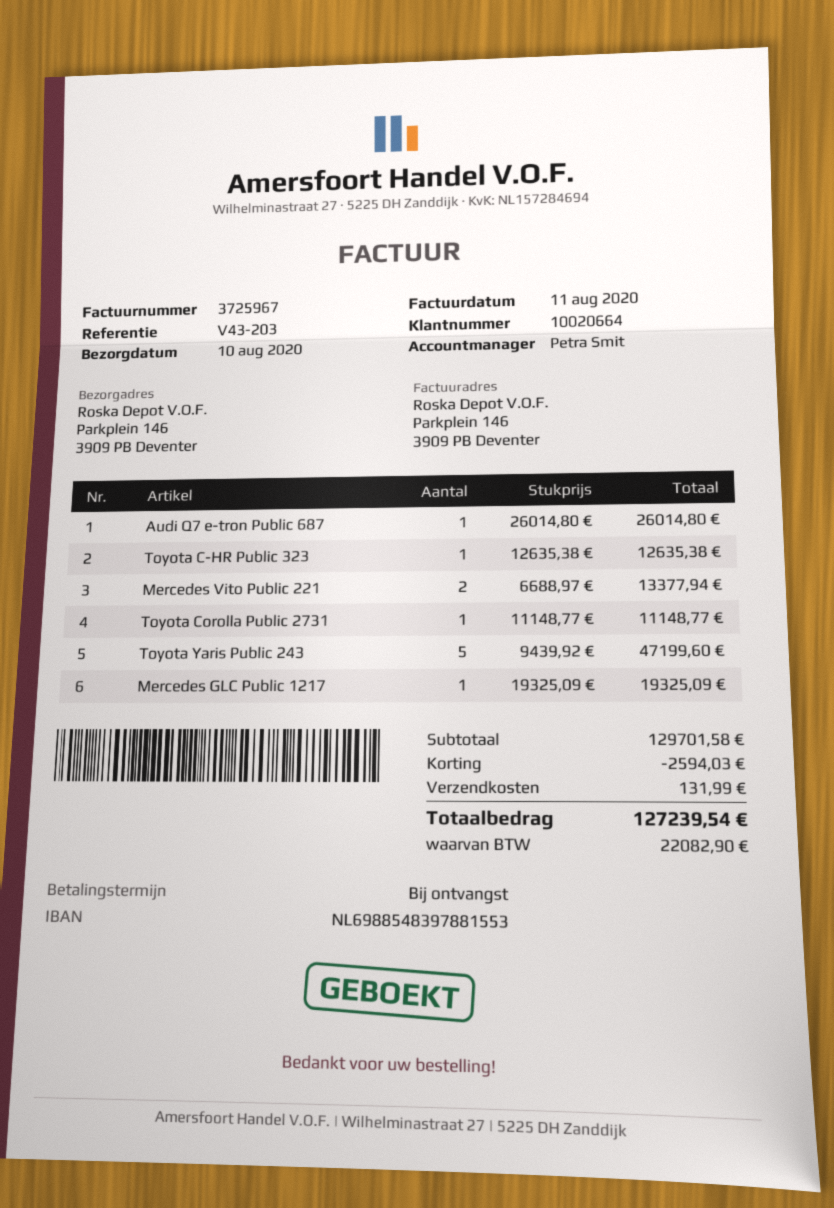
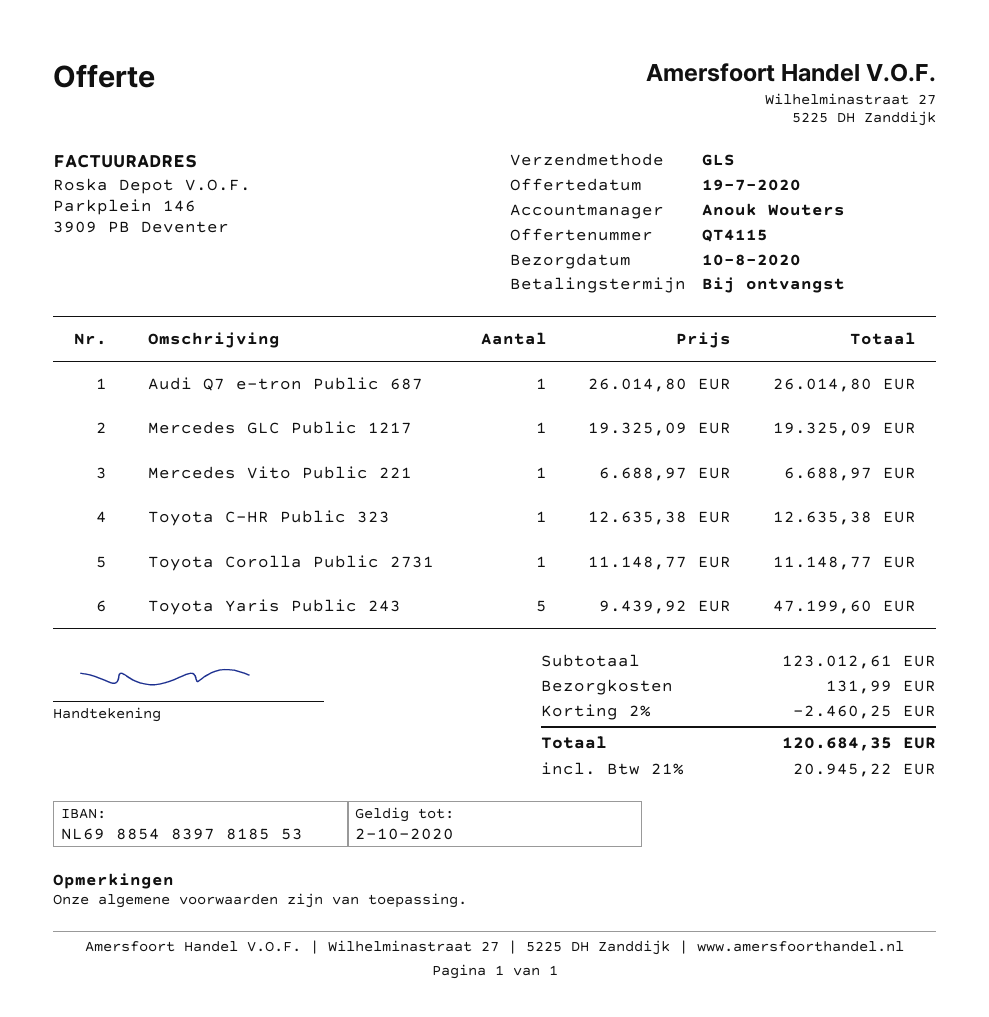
sales rep: Petra Smit -> Anouk Wouters
bank account: NL6988548397881553 -> NL6988548397818553
Mercedes Vito Public 221: 2 x 6688.97 = 13377.94 -> 1 x 6688.97 = 6688.97
subtotal: 129701.58 -> 123012.61
discount: 2594.03 -> 2460.25
tax: 22082.90 -> 20945.22
total: 127239.54 -> 120684.35

